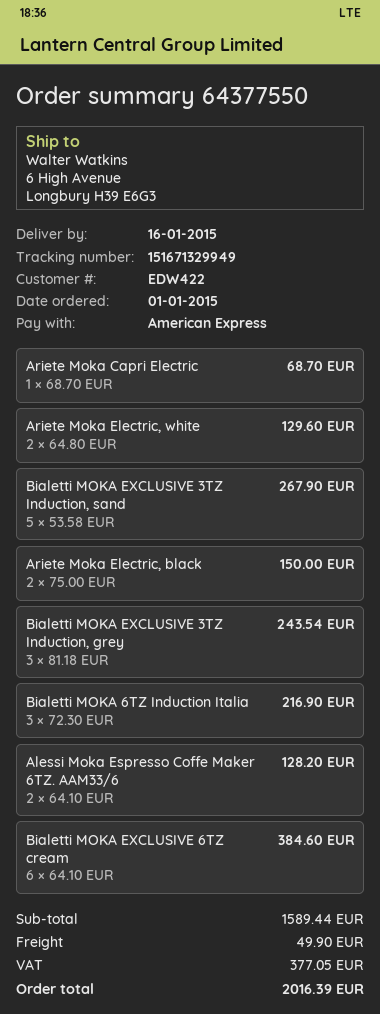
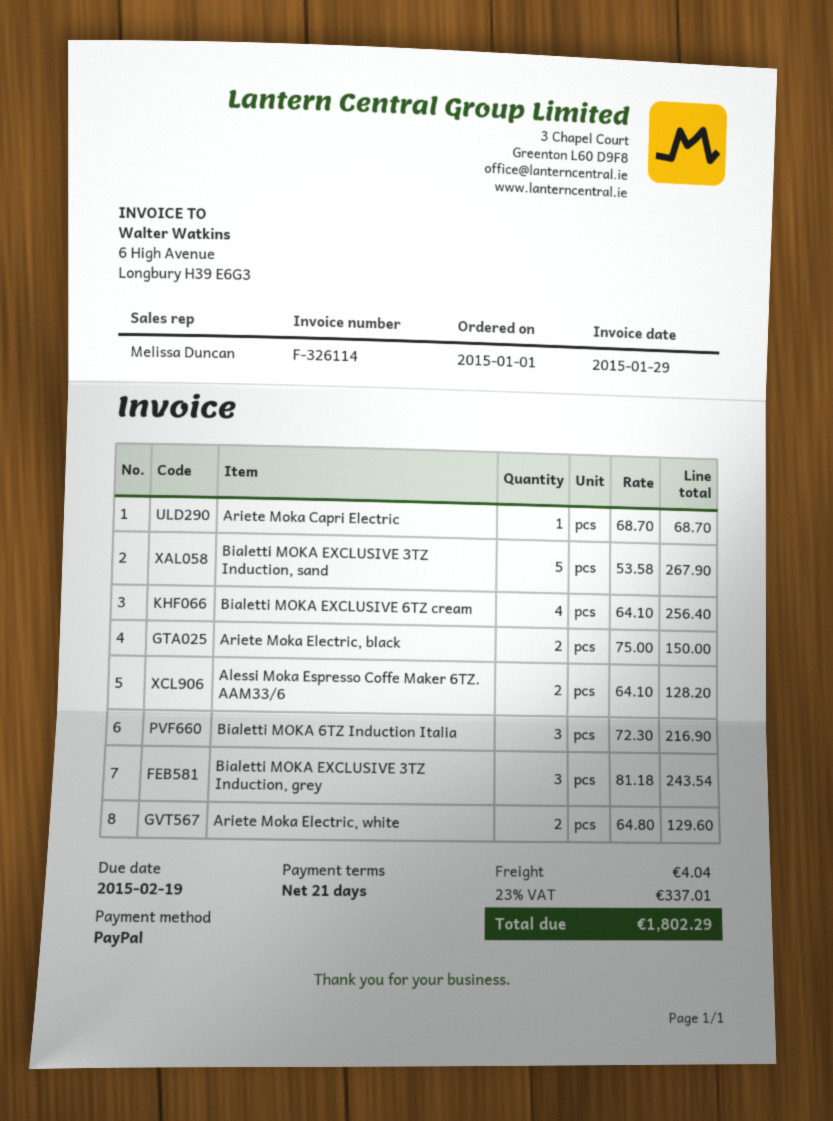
payment method: American Express -> PayPal
Bialetti MOKA EXCLUSIVE 6TZ cream: 6 x 64.10 = 384.60 -> 4 x 64.10 = 256.40
shipping: 49.90 -> 4.04
tax: 377.05 -> 337.01
total: 2016.39 -> 1802.29

